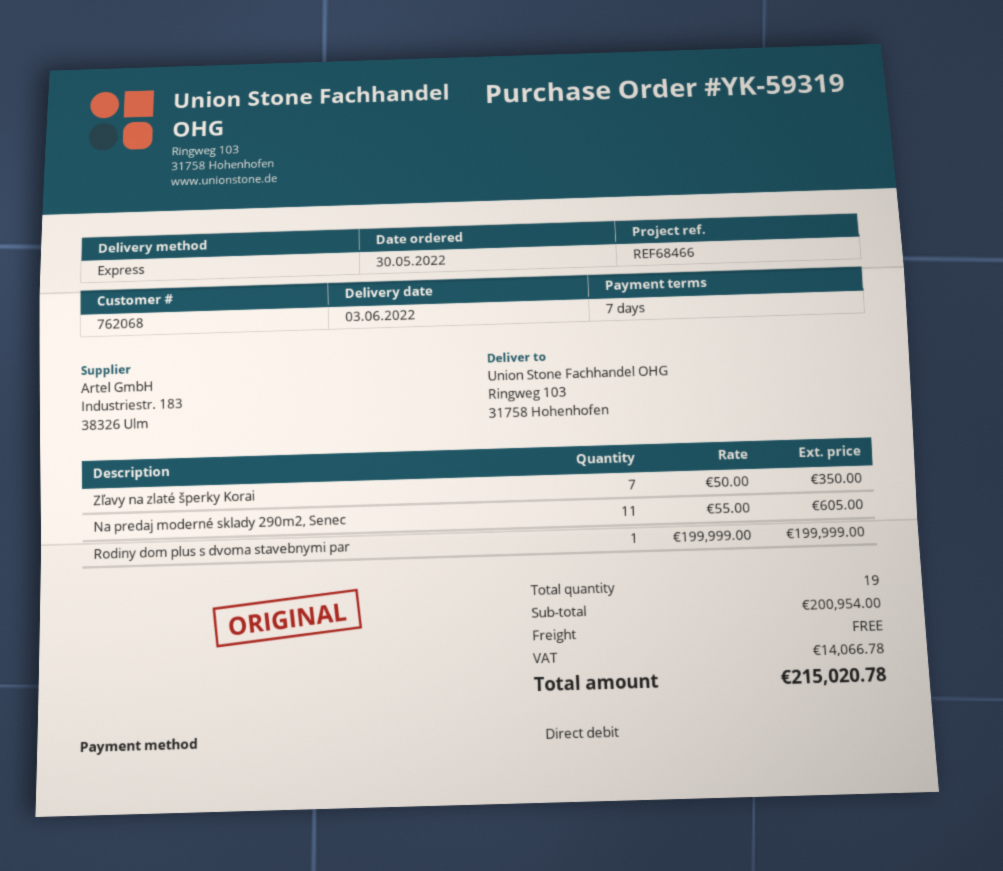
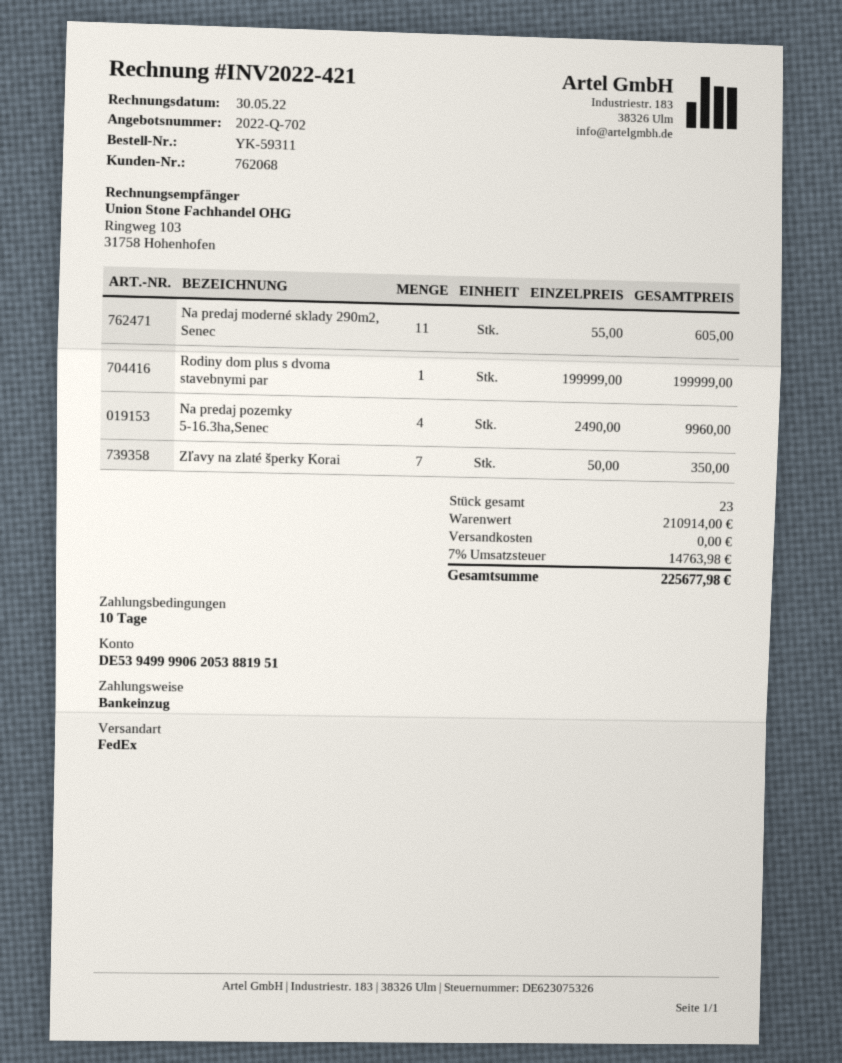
order number: YK-59319 -> YK-59311
payment terms: 7 days -> 10 days
shipping method: express -> FedEx
Na predaj pozemky 5-16.3ha,Senec: none -> 4 x 2490.00 = 9960.00
total quantity: 19 -> 23
subtotal: 200954.00 -> 210914.00
tax: 14066.78 -> 14763.98
total: 215020.78 -> 225677.98

